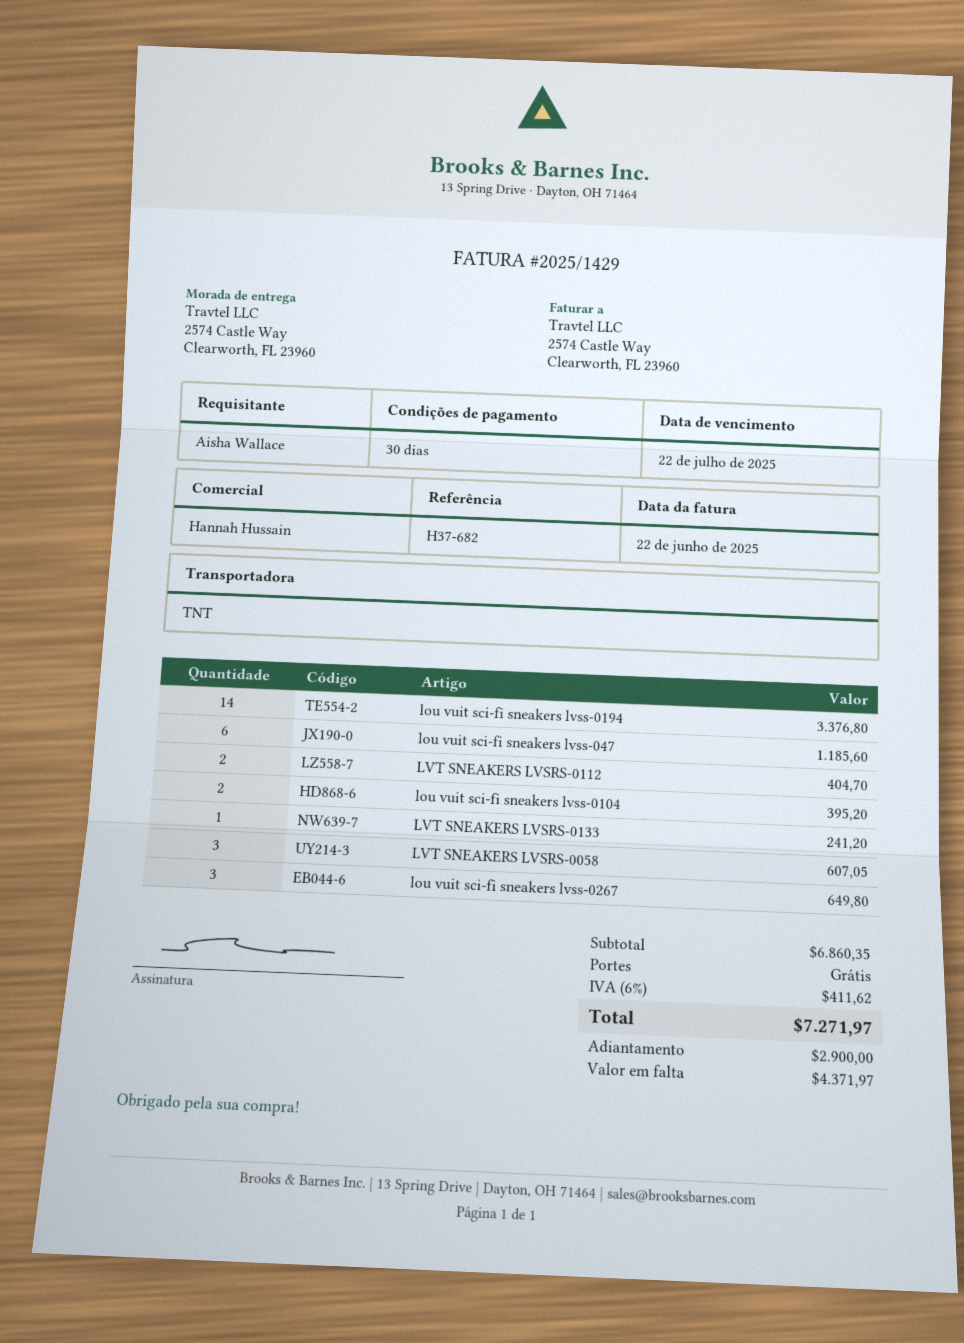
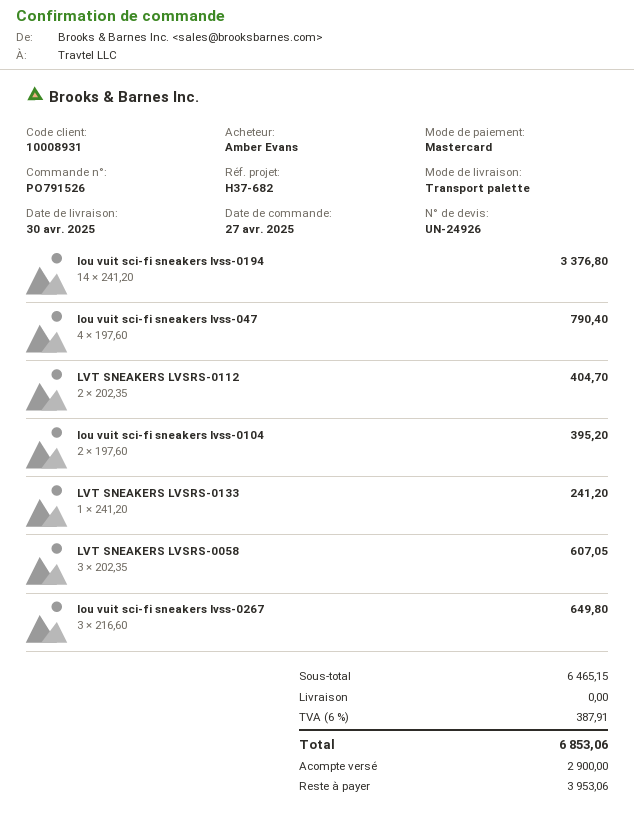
ordered by: Aisha Wallace -> Amber Evans
shipping method: TNT -> pallet freight
lou vuit sci-fi sneakers lvss-047: 6 for 1185.60 -> 4 for 790.40
subtotal: 6860.35 -> 6465.15
tax: 6% = 411.62 -> 6% = 387.91
total: 7271.97 -> 6853.06
balance: 4371.97 -> 3953.06

